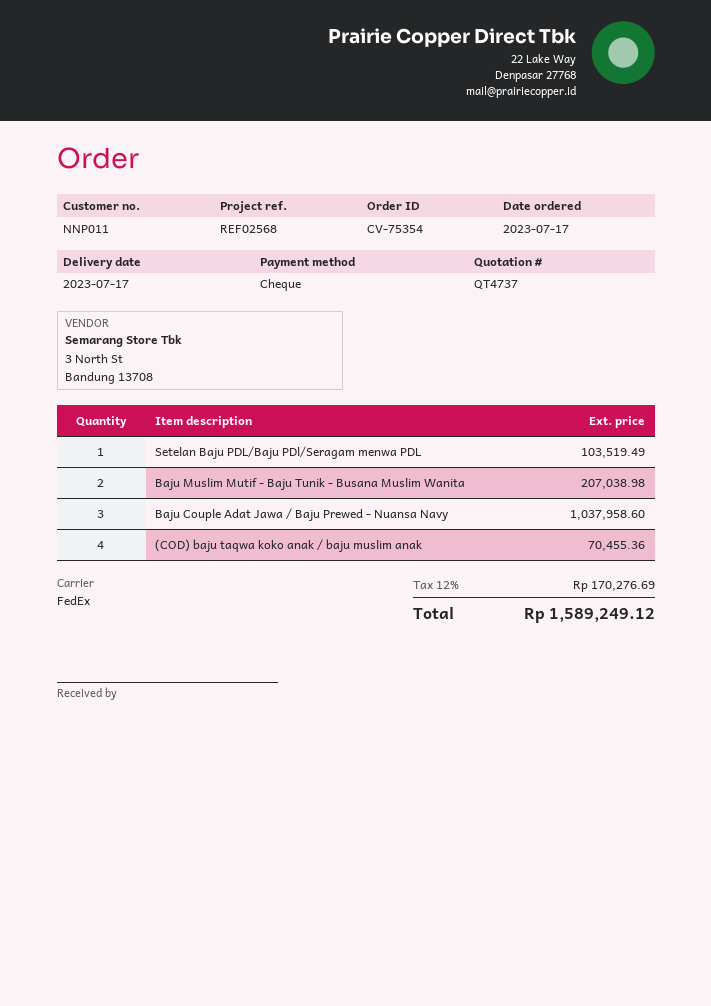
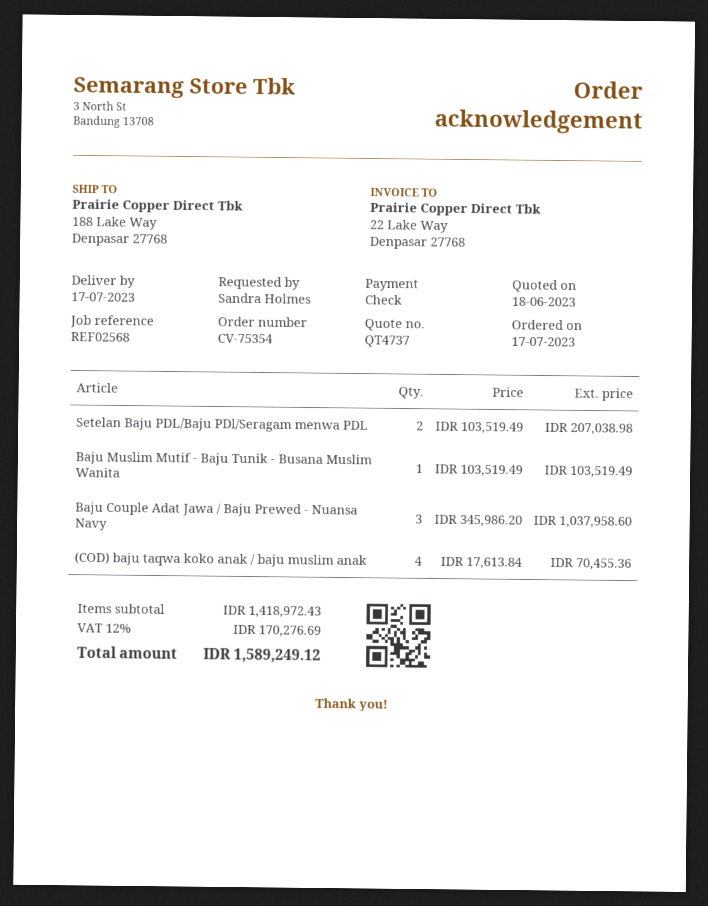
Setelan Baju PDL/Baju PDl/Seragam menwa PDL: 1 for 103519.49 -> 2 for 207038.98
Baju Muslim Mutif - Baju Tunik - Busana Muslim Wanita: 2 for 207038.98 -> 1 for 103519.49

